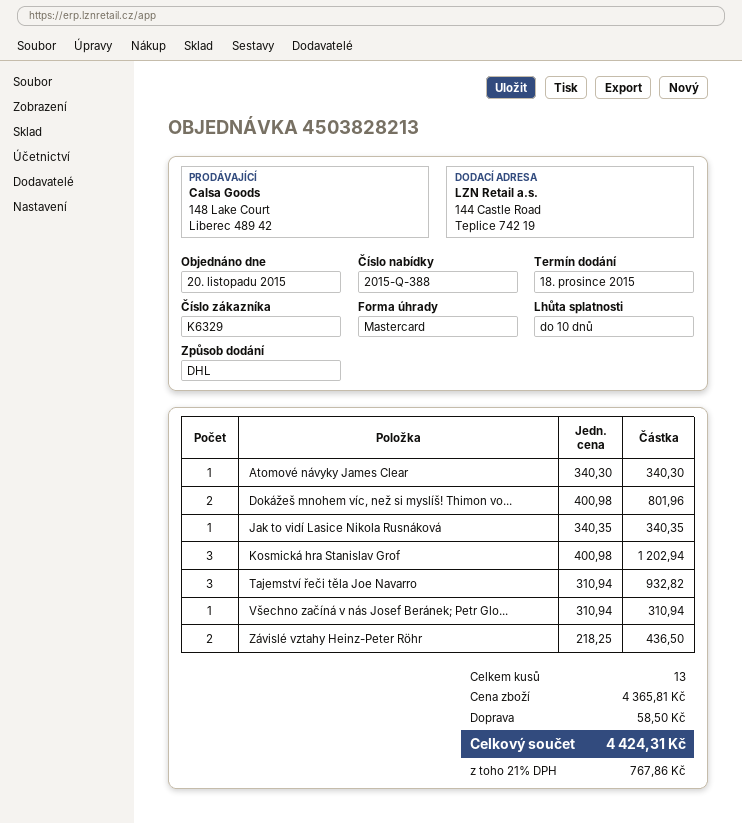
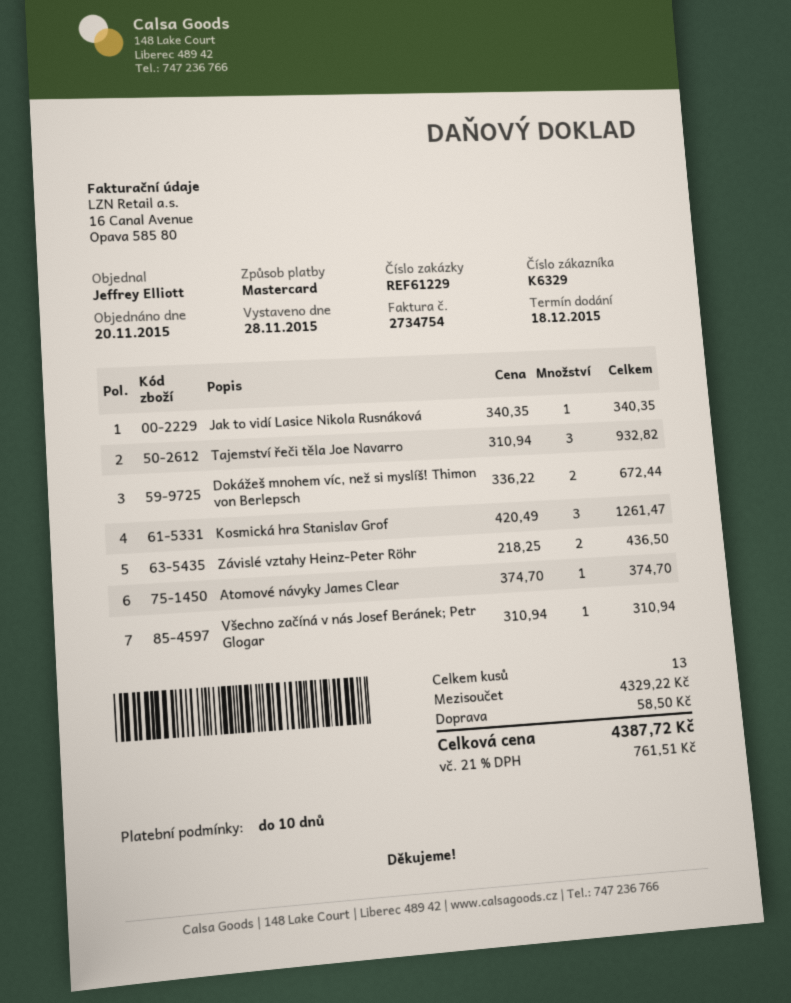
Atomové návyky James Clear: 1 x 340.30 = 340.30 -> 1 x 374.70 = 374.70
Dokážeš mnohem víc, než si myslíš! Thimon vo...: 2 x 400.98 = 801.96 -> 2 x 336.22 = 672.44
Kosmická hra Stanislav Grof: 3 x 400.98 = 1202.94 -> 3 x 420.49 = 1261.47
subtotal: 4365.81 -> 4329.22
tax: 21% = 767.86 -> 21% = 761.51
total: 4424.31 -> 4387.72

